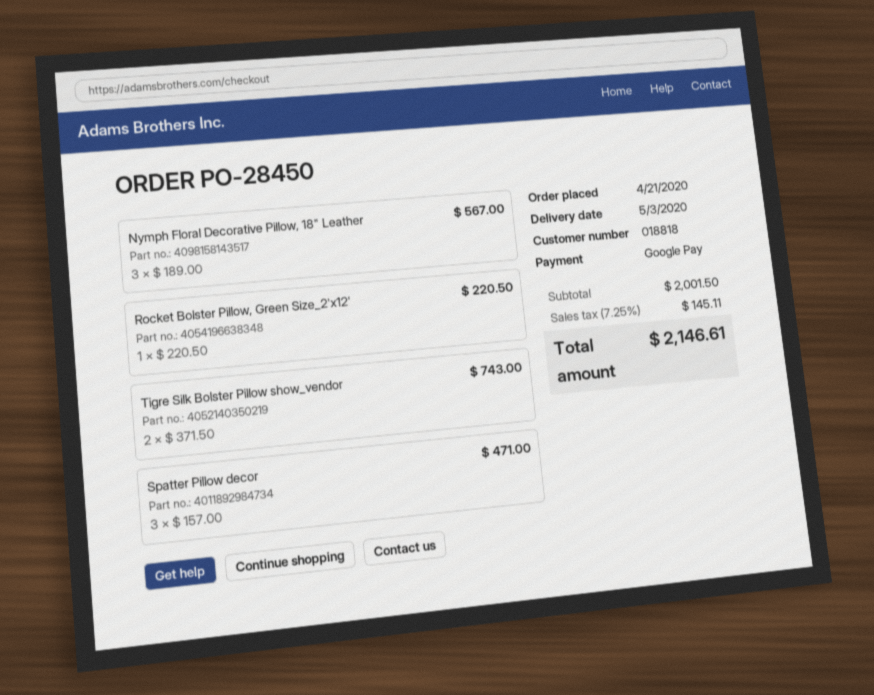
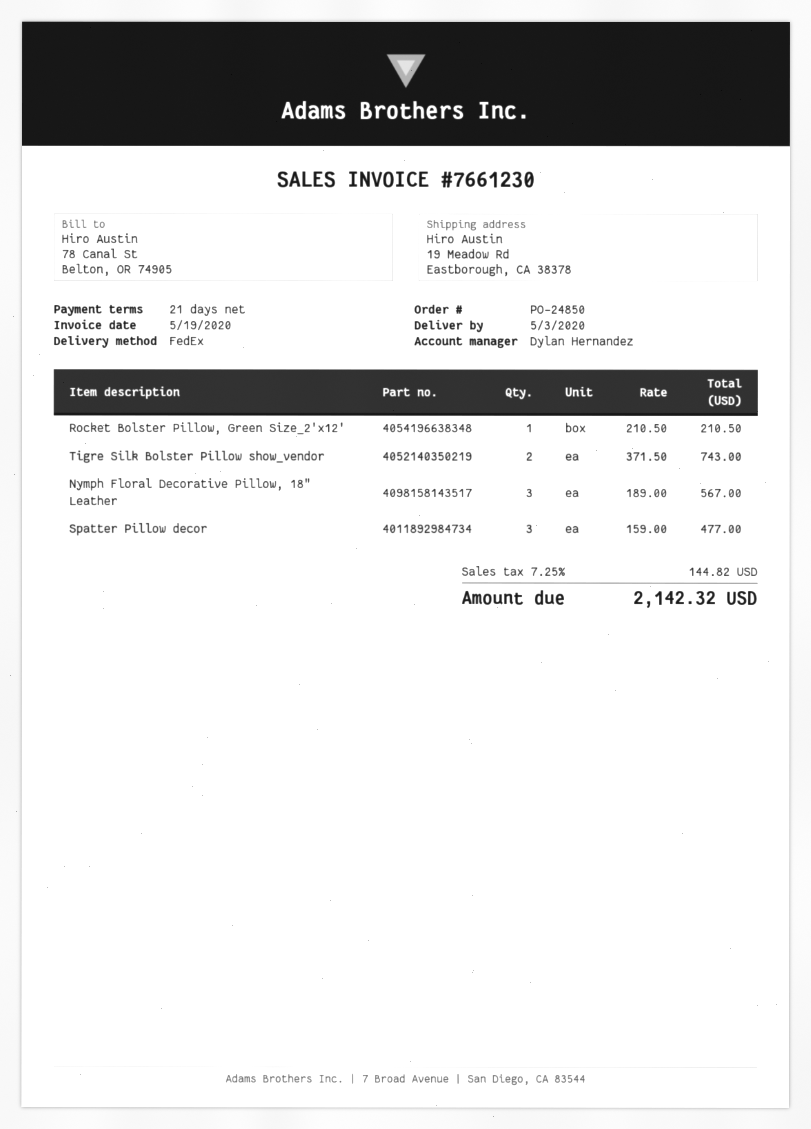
order number: PO-28450 -> PO-24850
Rocket Bolster Pillow, Green Size_2'x12': 1 x 220.50 = 220.50 -> 1 x 210.50 = 210.50
Spatter Pillow decor: 3 x 157.00 = 471.00 -> 3 x 159.00 = 477.00
tax: 7.25% = 145.11 -> 7.25% = 144.82
total: 2146.61 -> 2142.32

